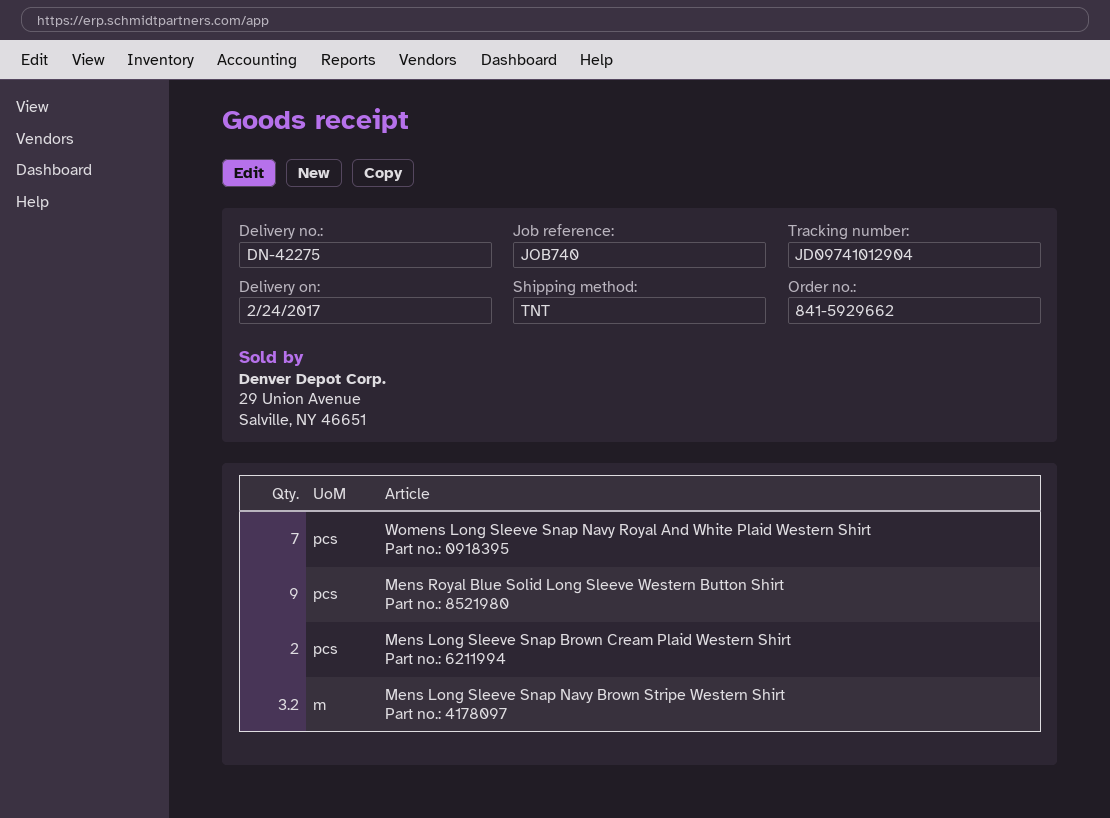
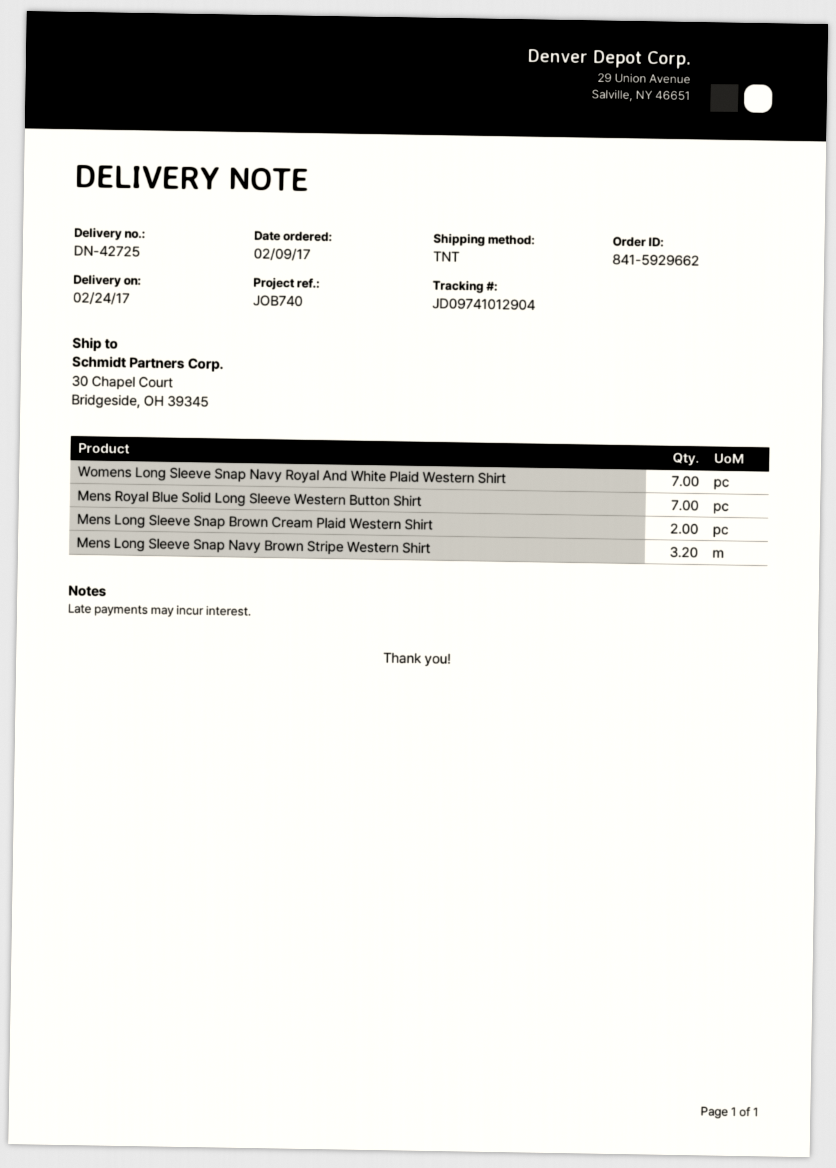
delivery note number: DN-42275 -> DN-42725
Mens Royal Blue Solid Long Sleeve Western Button Shirt: 9 -> 7

